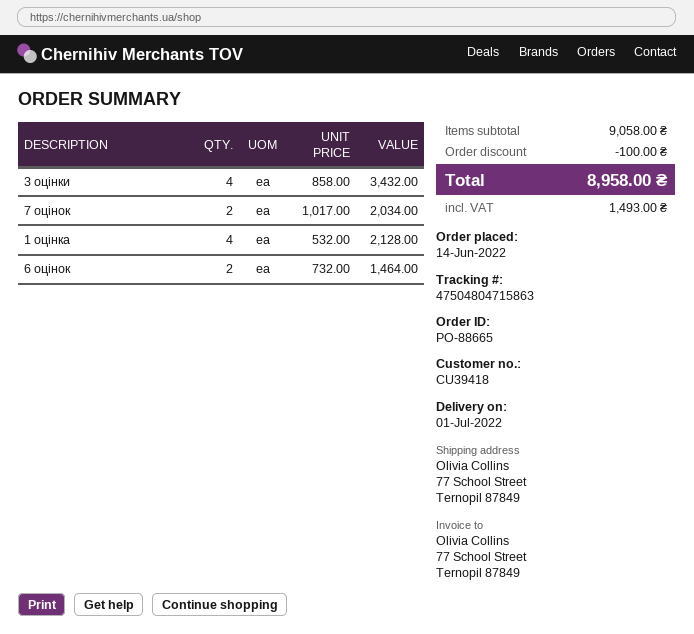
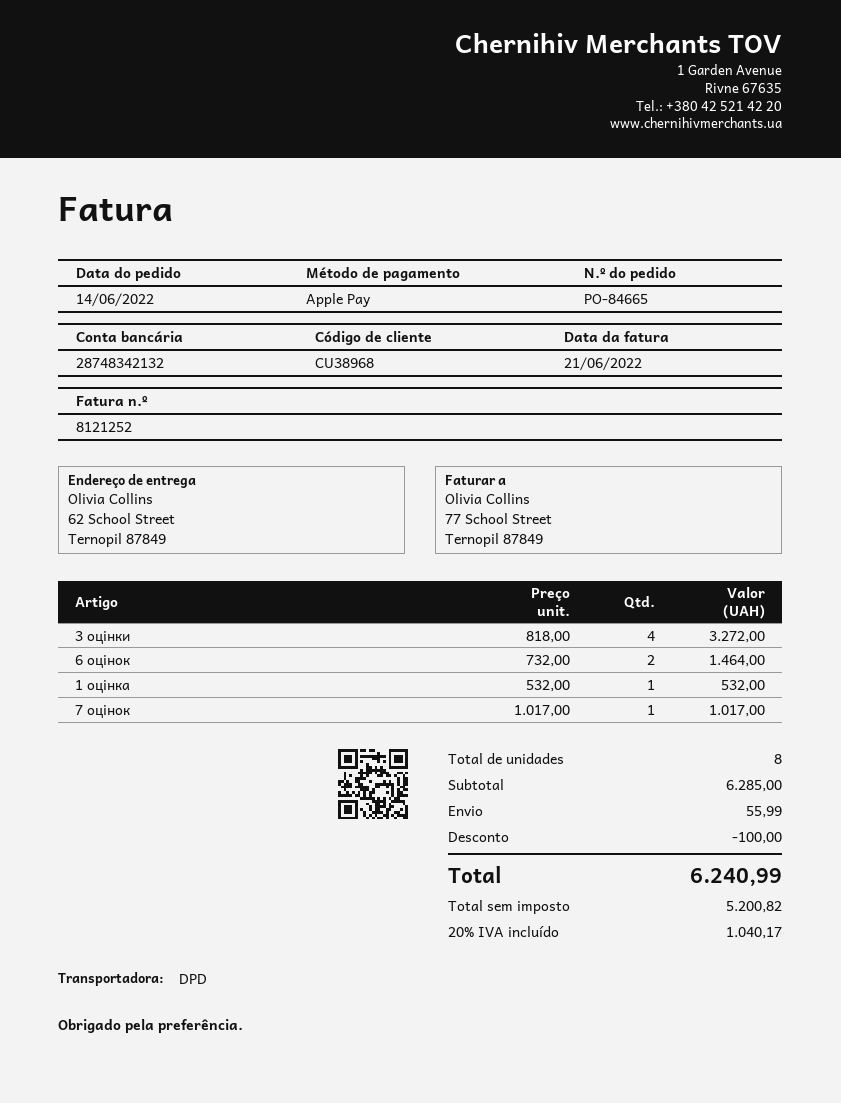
order number: PO-88665 -> PO-84665
customer number: CU39418 -> CU38968
ship to: 77 School Street, Ternopil 87849 -> 62 School Street, Ternopil 87849
3 оцінки: 4 x 858.00 = 3432.00 -> 4 x 818.00 = 3272.00
7 оцінок: 2 x 1017.00 = 2034.00 -> 1 x 1017.00 = 1017.00
1 оцінка: 4 x 532.00 = 2128.00 -> 1 x 532.00 = 532.00
subtotal: 9058.00 -> 6285.00
shipping: none -> 55.99
tax: 1493.00 -> 1040.17
total: 8958.00 -> 6240.99

